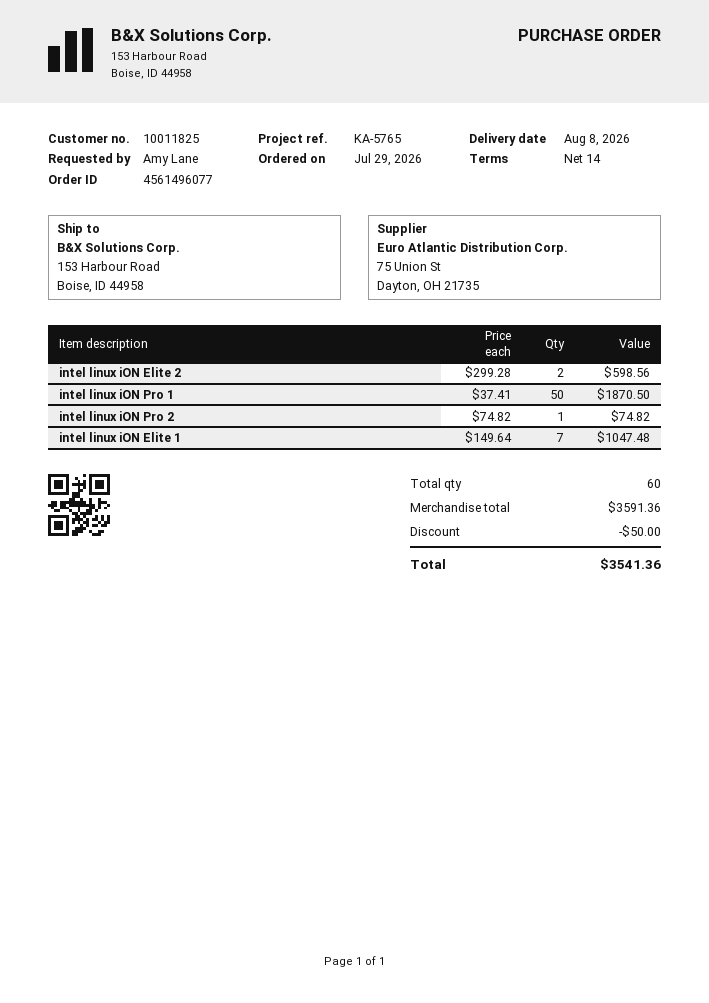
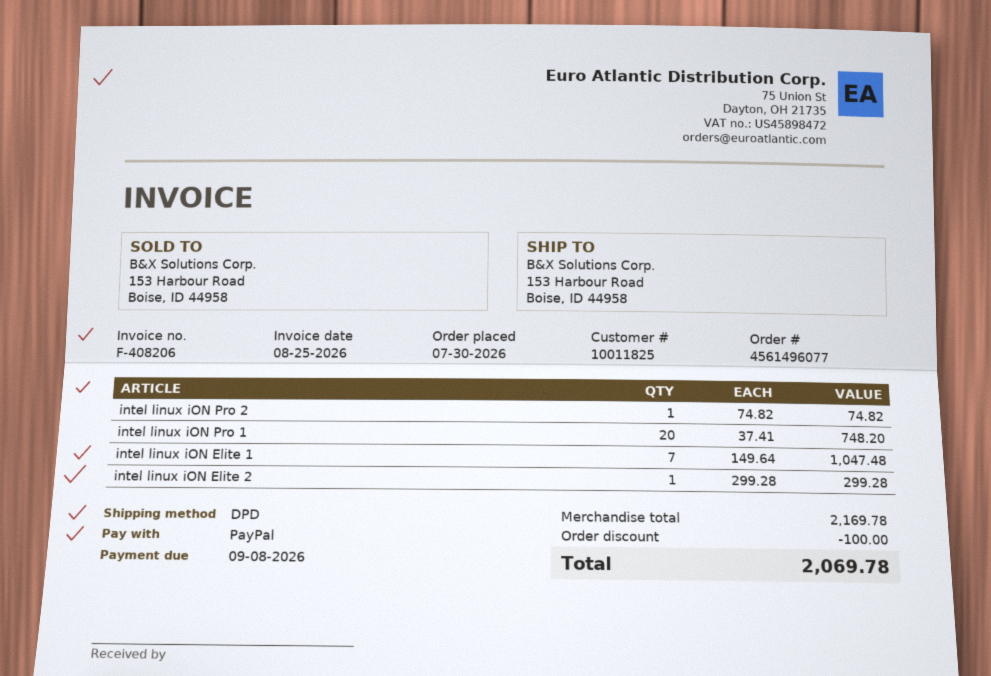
order date: 2026-07-29 -> 2026-07-30
intel linux iON Elite 2: 2 x 299.28 = 598.56 -> 1 x 299.28 = 299.28
intel linux iON Pro 1: 50 x 37.41 = 1870.50 -> 20 x 37.41 = 748.20
subtotal: 3591.36 -> 2169.78
discount: 50.00 -> 100.00
total: 3541.36 -> 2069.78

